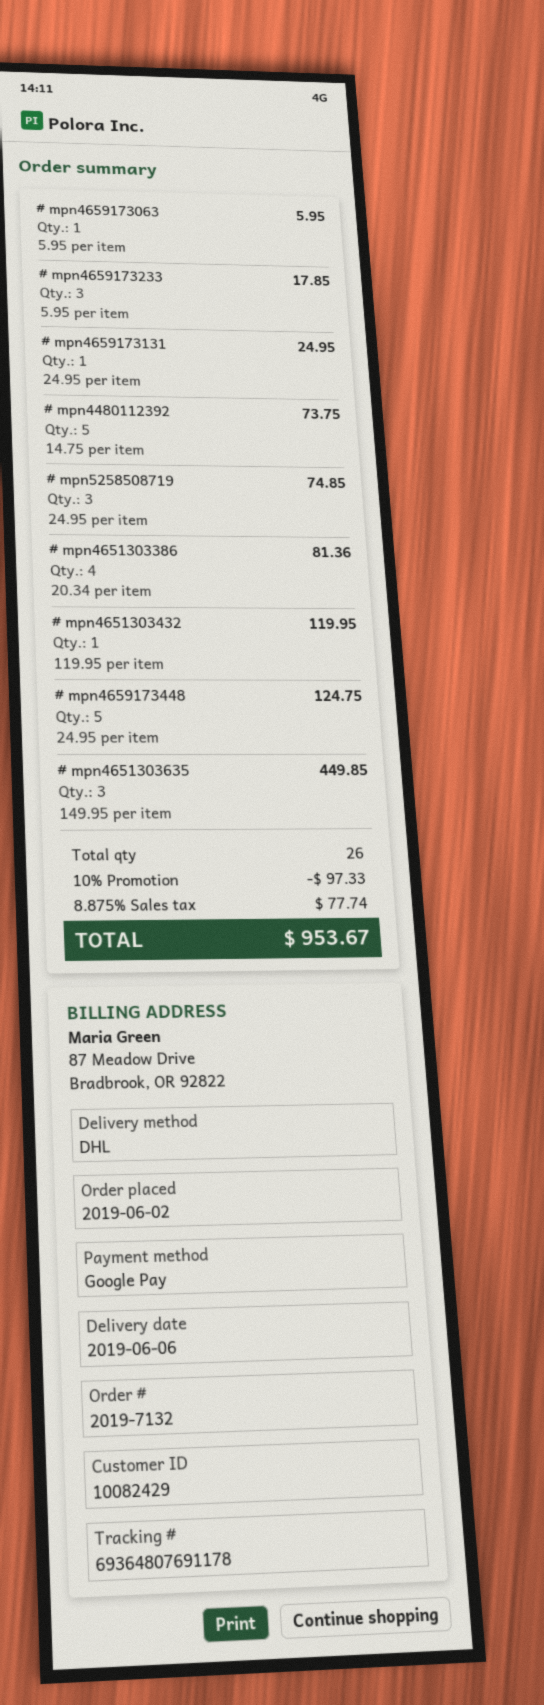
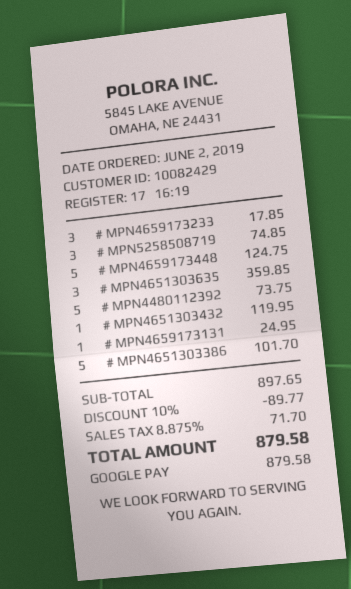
# mpn4659173063: 1 for 5.95 -> none
# mpn4651303386: 4 for 81.36 -> 5 for 101.70
# mpn4651303635: 3 for 449.85 -> 3 for 359.85
discount: 10% = 97.33 -> 10% = 89.77
tax: 8.875% = 77.74 -> 8.875% = 71.70
total: 953.67 -> 879.58

